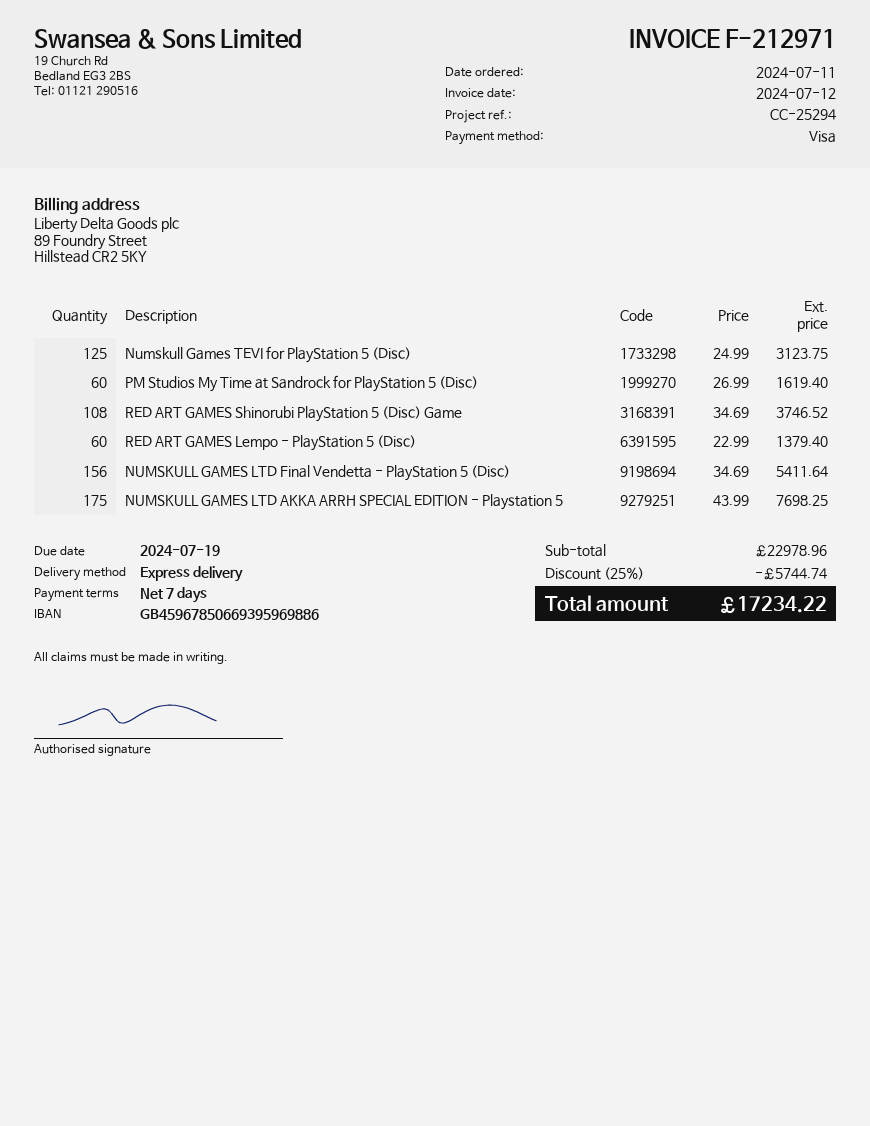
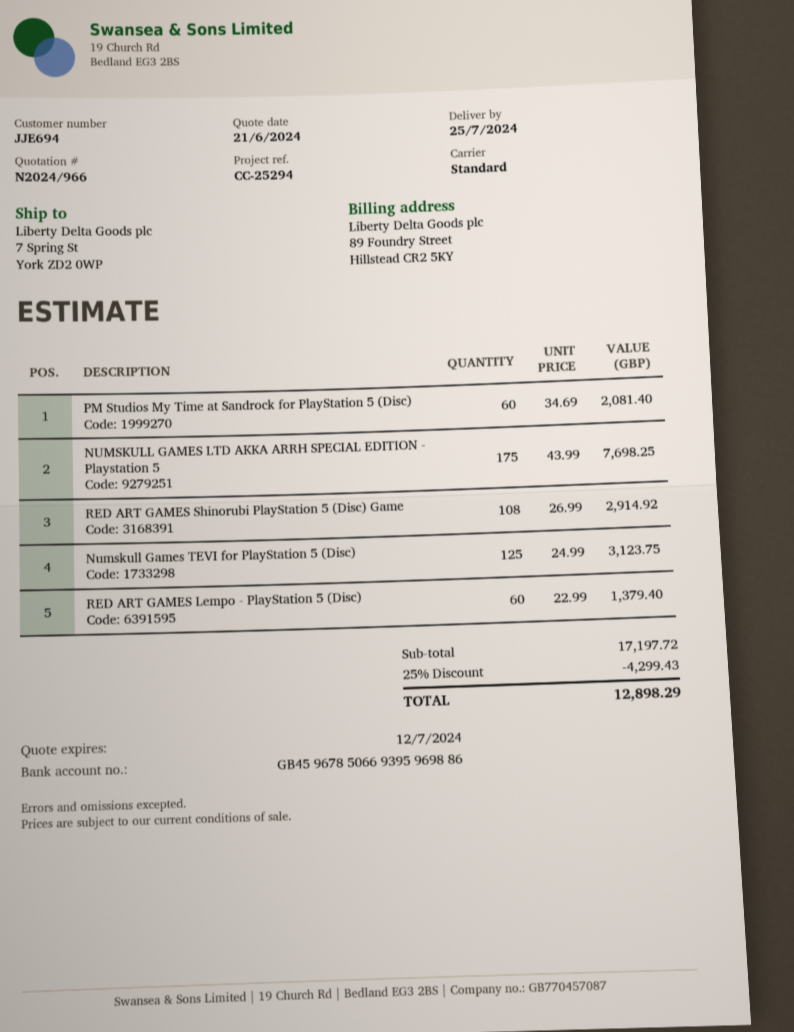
shipping method: express -> standard
PM Studios My Time at Sandrock for PlayStation 5 (Disc): 60 x 26.99 = 1619.40 -> 60 x 34.69 = 2081.40
RED ART GAMES Shinorubi PlayStation 5 (Disc) Game: 108 x 34.69 = 3746.52 -> 108 x 26.99 = 2914.92
NUMSKULL GAMES LTD Final Vendetta - PlayStation 5 (Disc): 156 x 34.69 = 5411.64 -> none
subtotal: 22978.96 -> 17197.72
discount: 25% = 5744.74 -> 25% = 4299.43
total: 17234.22 -> 12898.29

